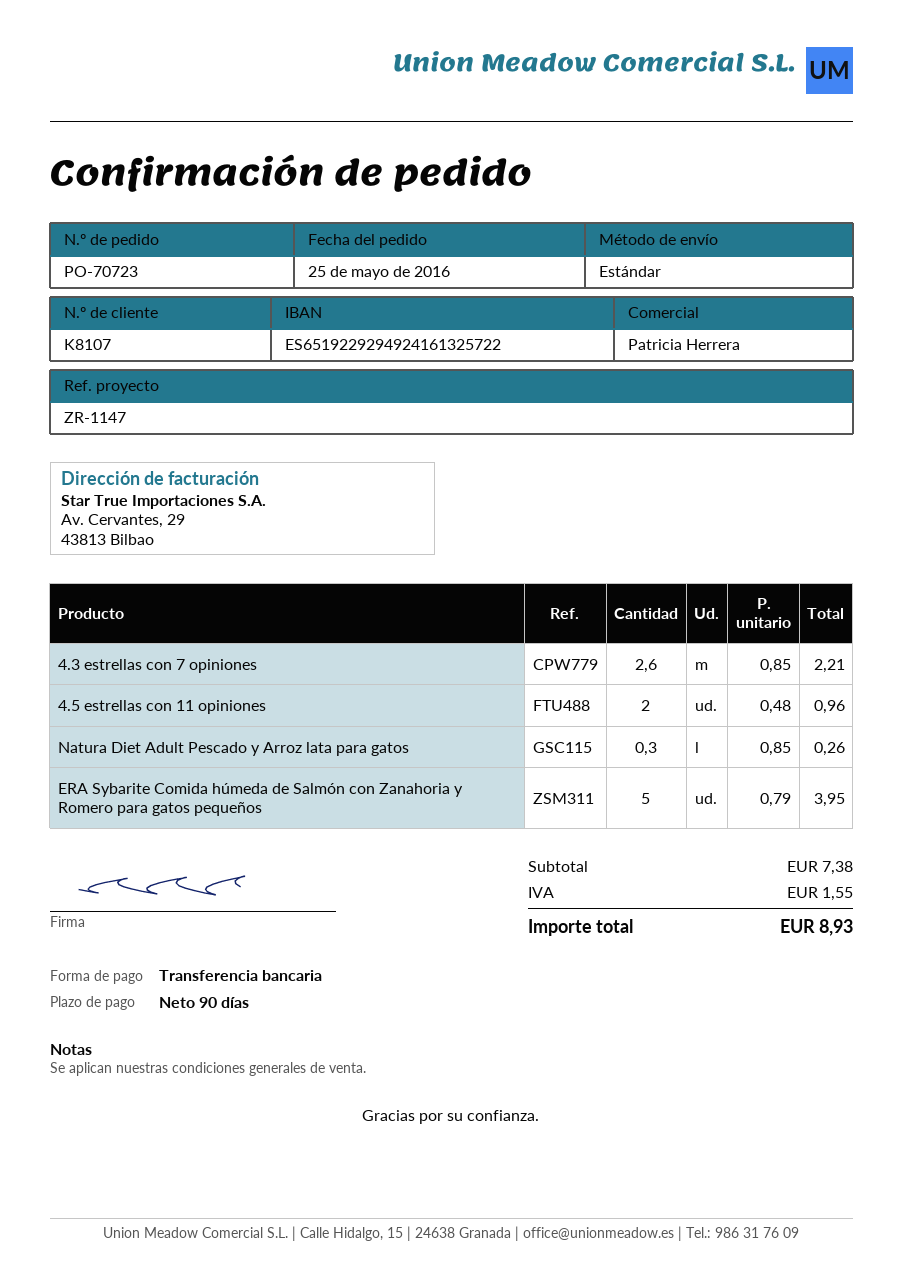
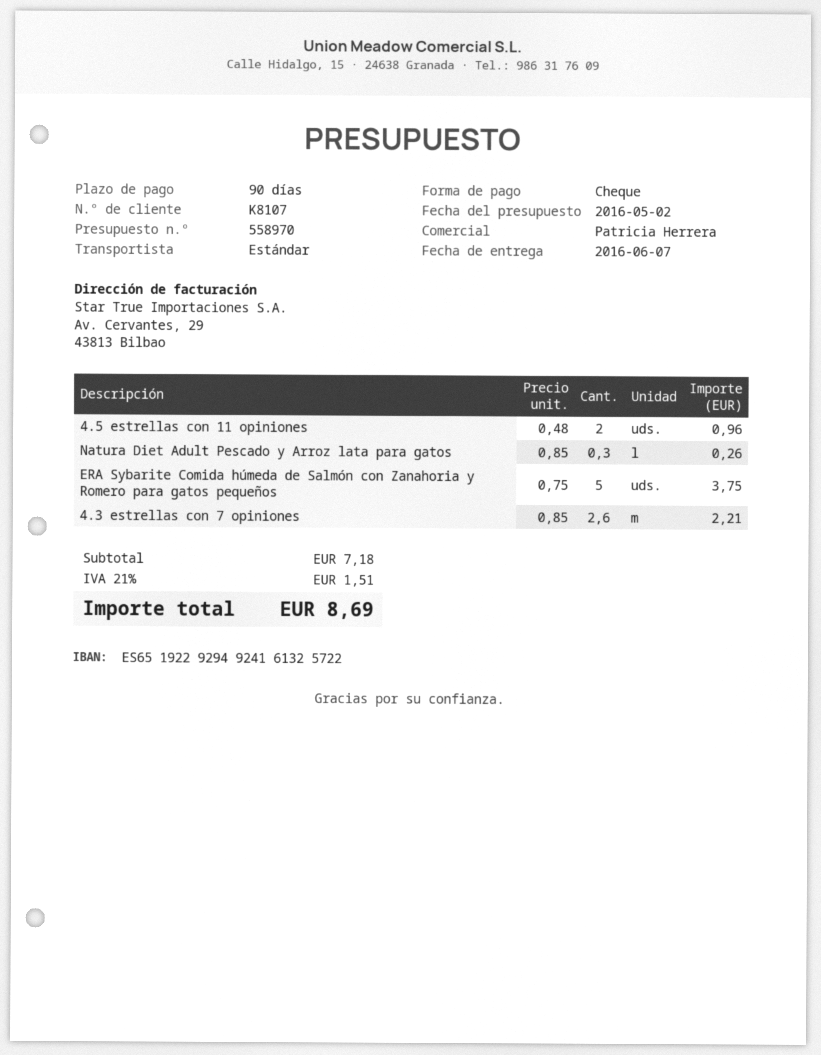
payment method: bank transfer -> cheque
ERA Sybarite Comida húmeda de Salmón con Zanahoria y Romero para gatos pequeños: 5 x 0.79 = 3.95 -> 5 x 0.75 = 3.75
subtotal: 7.38 -> 7.18
tax: 1.55 -> 1.51
total: 8.93 -> 8.69

